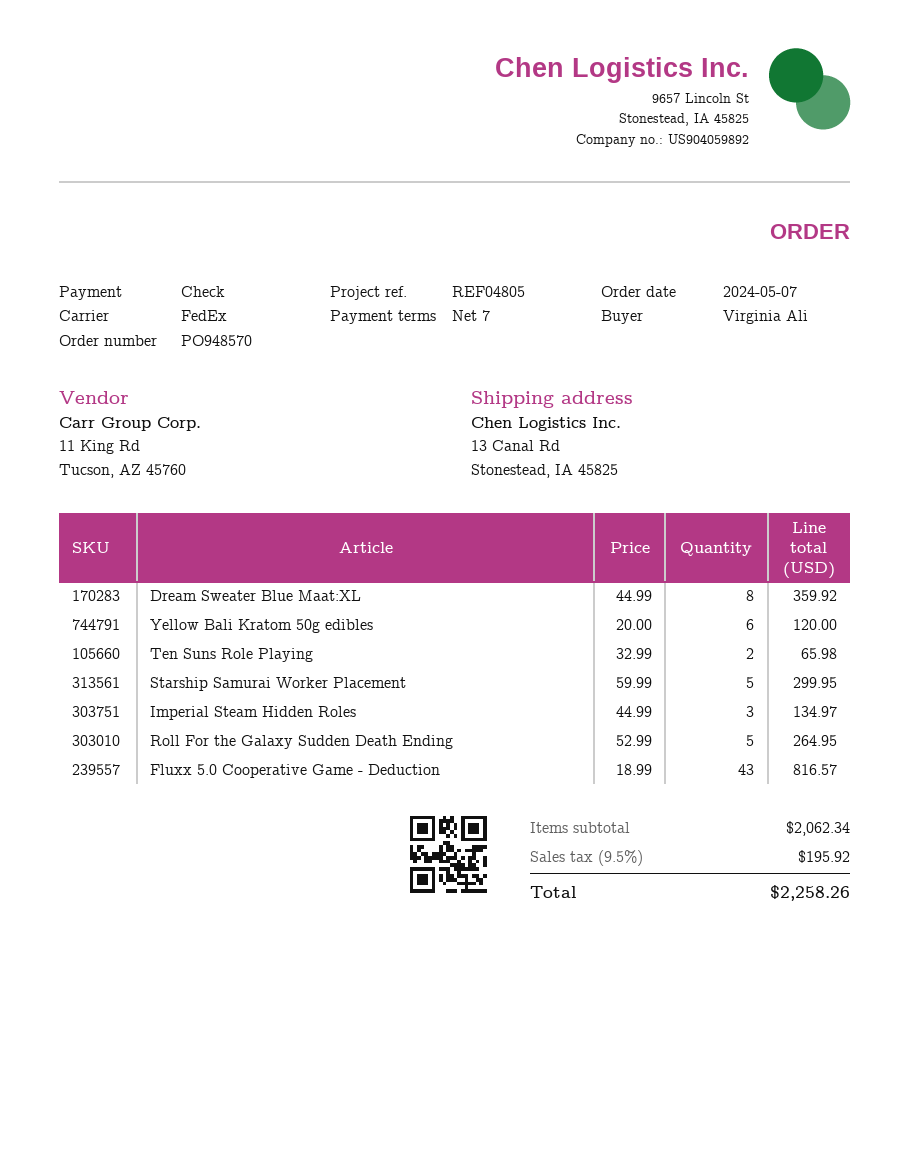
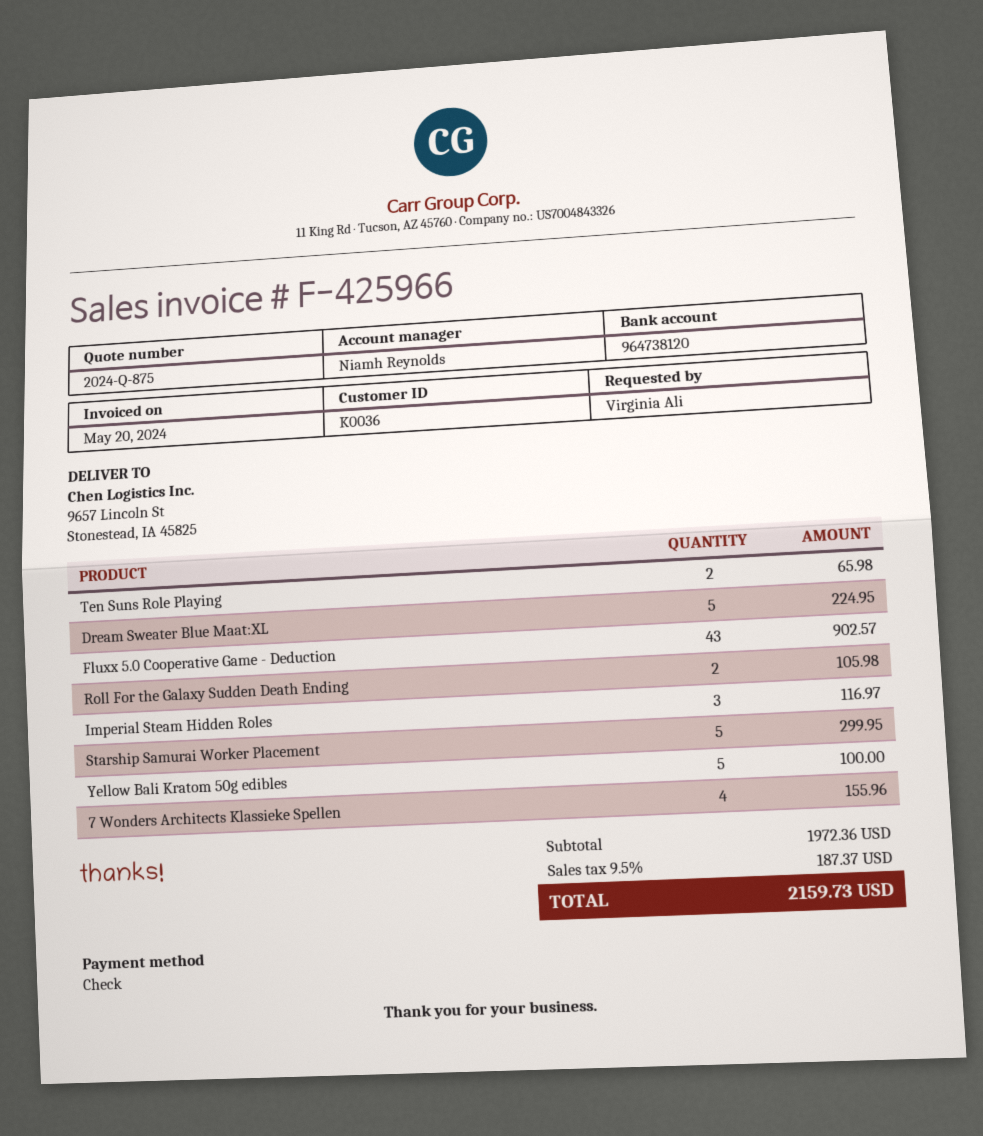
ship to: 13 Canal Rd, Stonestead, IA 45825 -> 9657 Lincoln St, Stonestead, IA 45825
Dream Sweater Blue Maat:XL: 8 for 359.92 -> 5 for 224.95
Yellow Bali Kratom 50g edibles: 6 for 120.00 -> 5 for 100.00
Imperial Steam Hidden Roles: 3 for 134.97 -> 3 for 116.97
Roll For the Galaxy Sudden Death Ending: 5 for 264.95 -> 2 for 105.98
Fluxx 5.0 Cooperative Game - Deduction: 43 for 816.57 -> 43 for 902.57
7 Wonders Architects Klassieke Spellen: none -> 4 for 155.96
subtotal: 2062.34 -> 1972.36
tax: 9.5% = 195.92 -> 9.5% = 187.37
total: 2258.26 -> 2159.73

